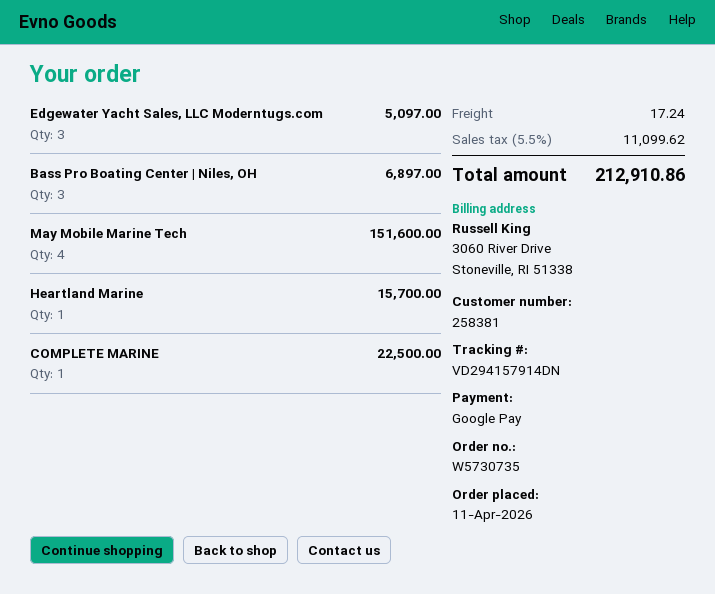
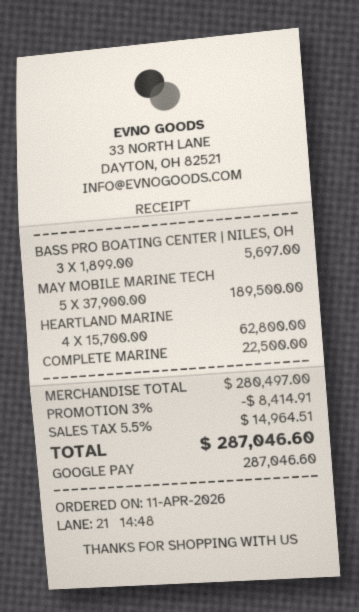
Edgewater Yacht Sales, LLC Moderntugs.com: 3 for 5097.00 -> none
Bass Pro Boating Center | Niles, OH: 3 for 6897.00 -> 3 for 5697.00
May Mobile Marine Tech: 4 for 151600.00 -> 5 for 189500.00
Heartland Marine: 1 for 15700.00 -> 4 for 62800.00
discount: none -> 3% = 8414.91
shipping: 17.24 -> none
tax: 5.5% = 11099.62 -> 5.5% = 14964.51
total: 212910.86 -> 287046.60

